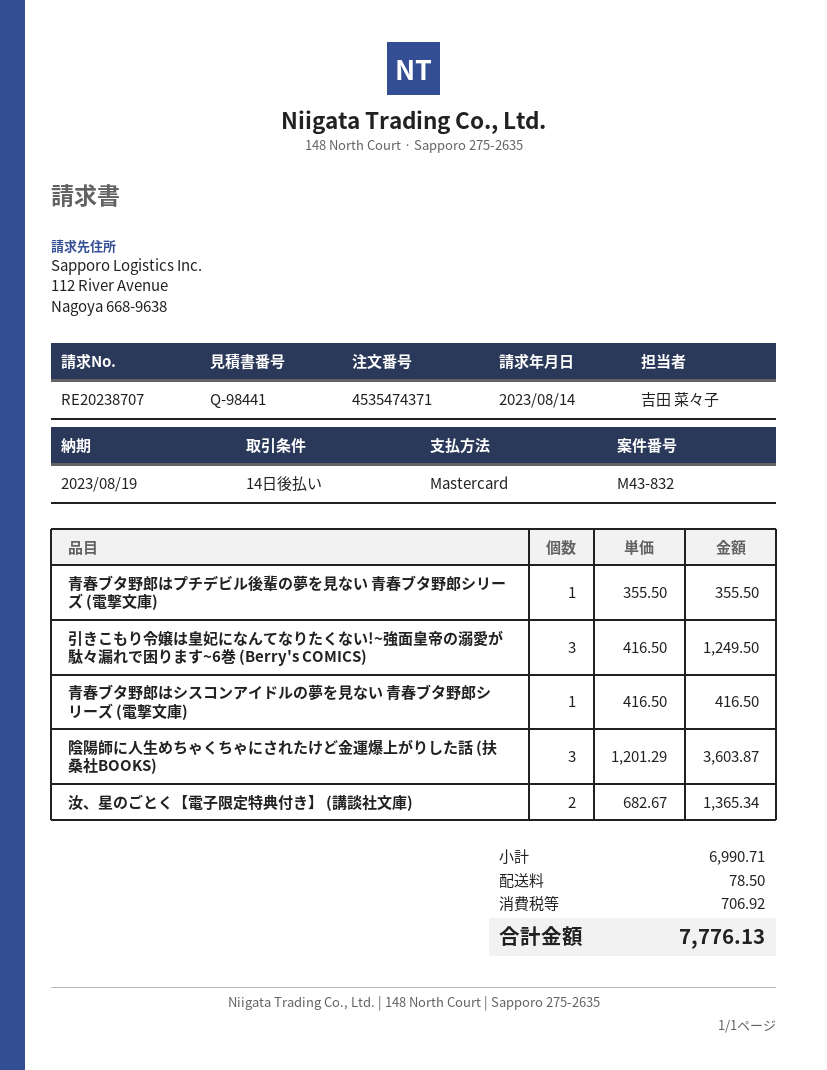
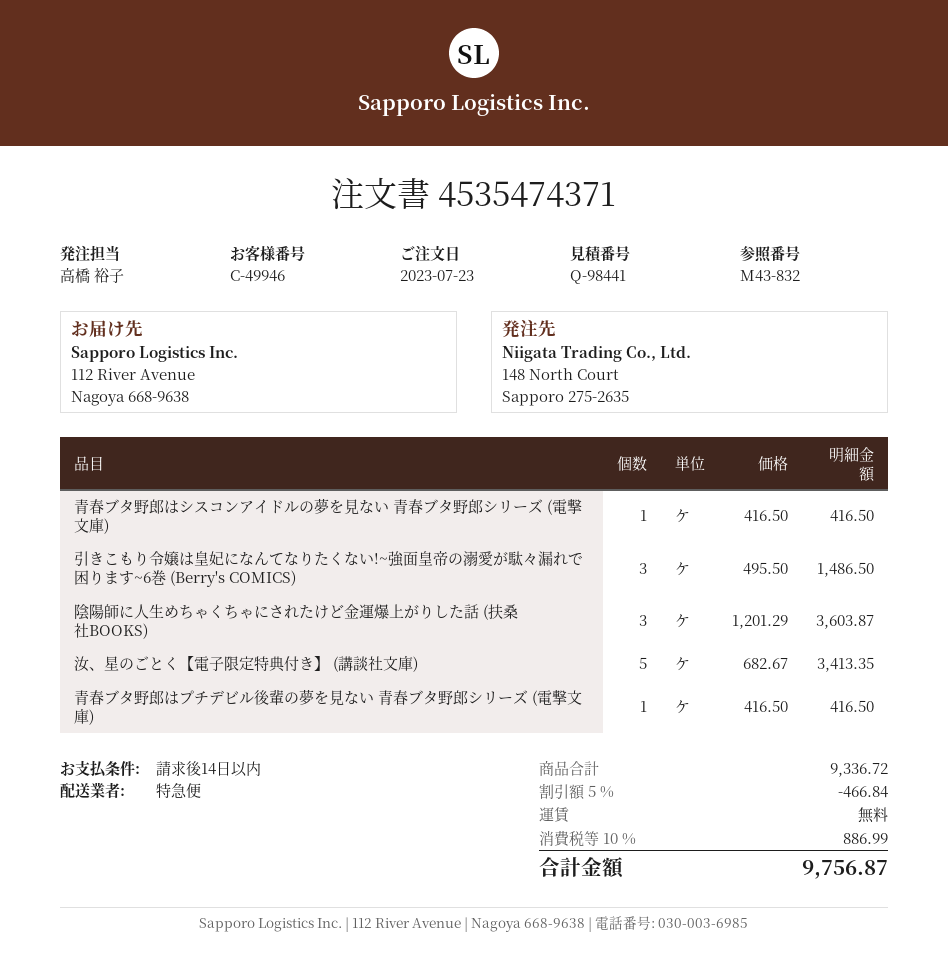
青春ブタ野郎はプチデビル後輩の夢を見ない 青春ブタ野郎シリーズ (電撃文庫): 1 x 355.50 = 355.50 -> 1 x 416.50 = 416.50
引きこもり令嬢は皇妃になんてなりたくない!~強面皇帝の溺愛が駄々漏れで困ります~6巻 (Berry's COMICS): 3 x 416.50 = 1249.50 -> 3 x 495.50 = 1486.50
汝、星のごとく【電子限定特典付き】 (講談社文庫): 2 x 682.67 = 1365.34 -> 5 x 682.67 = 3413.35
subtotal: 6990.71 -> 9336.72
discount: none -> 5% = 466.84
shipping: 78.50 -> 0.00
tax: 706.92 -> 886.99
total: 7776.13 -> 9756.87

